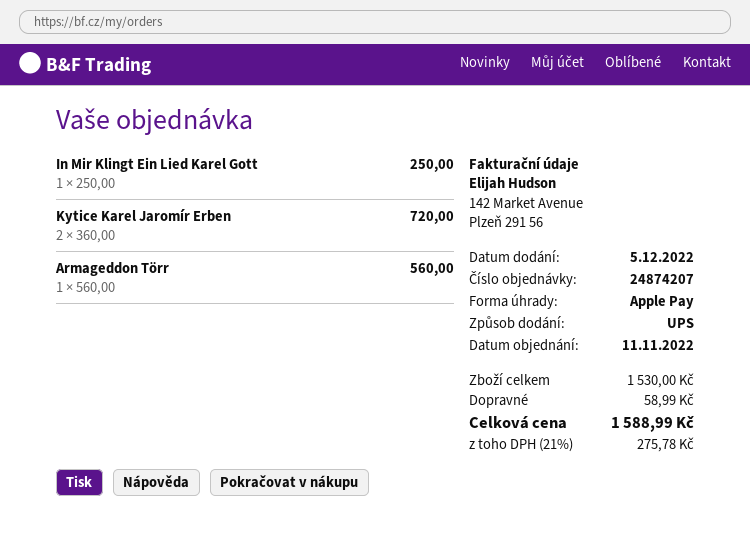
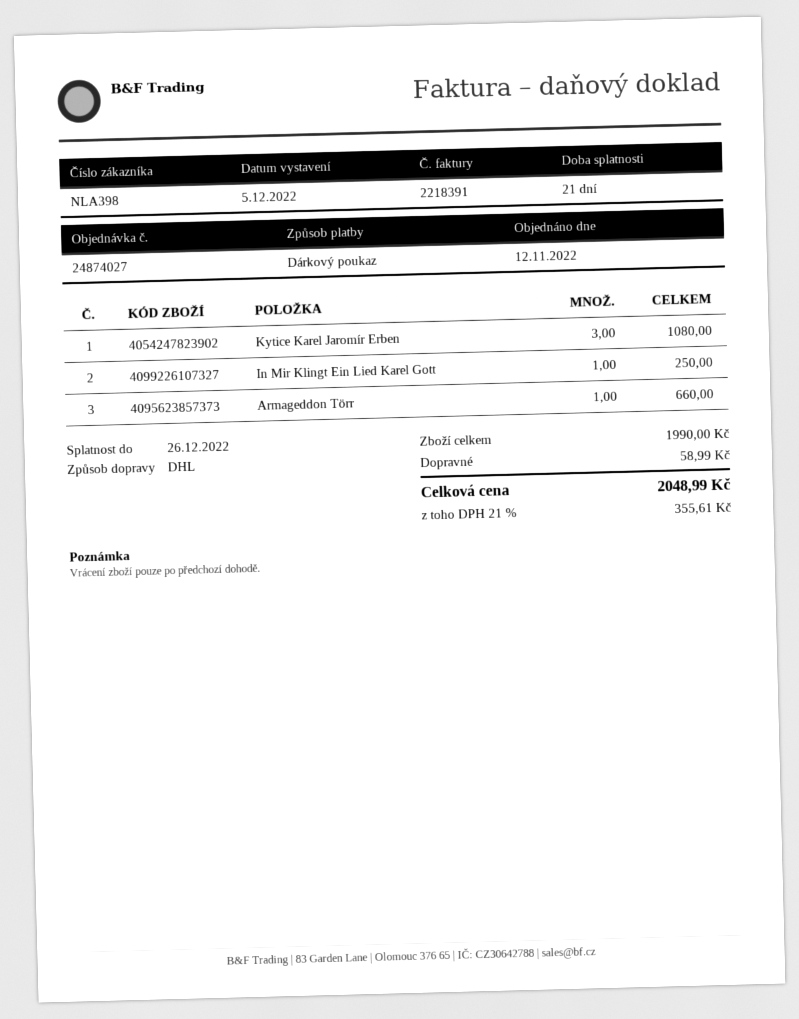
order number: 24874207 -> 24874027
order date: 2022-11-11 -> 2022-11-12
payment method: Apple Pay -> gift card
shipping method: UPS -> DHL
Kytice Karel Jaromír Erben: 2 for 720.00 -> 3 for 1080.00
Armageddon Törr: 1 for 560.00 -> 1 for 660.00
subtotal: 1530.00 -> 1990.00
tax: 21% = 275.78 -> 21% = 355.61
total: 1588.99 -> 2048.99

